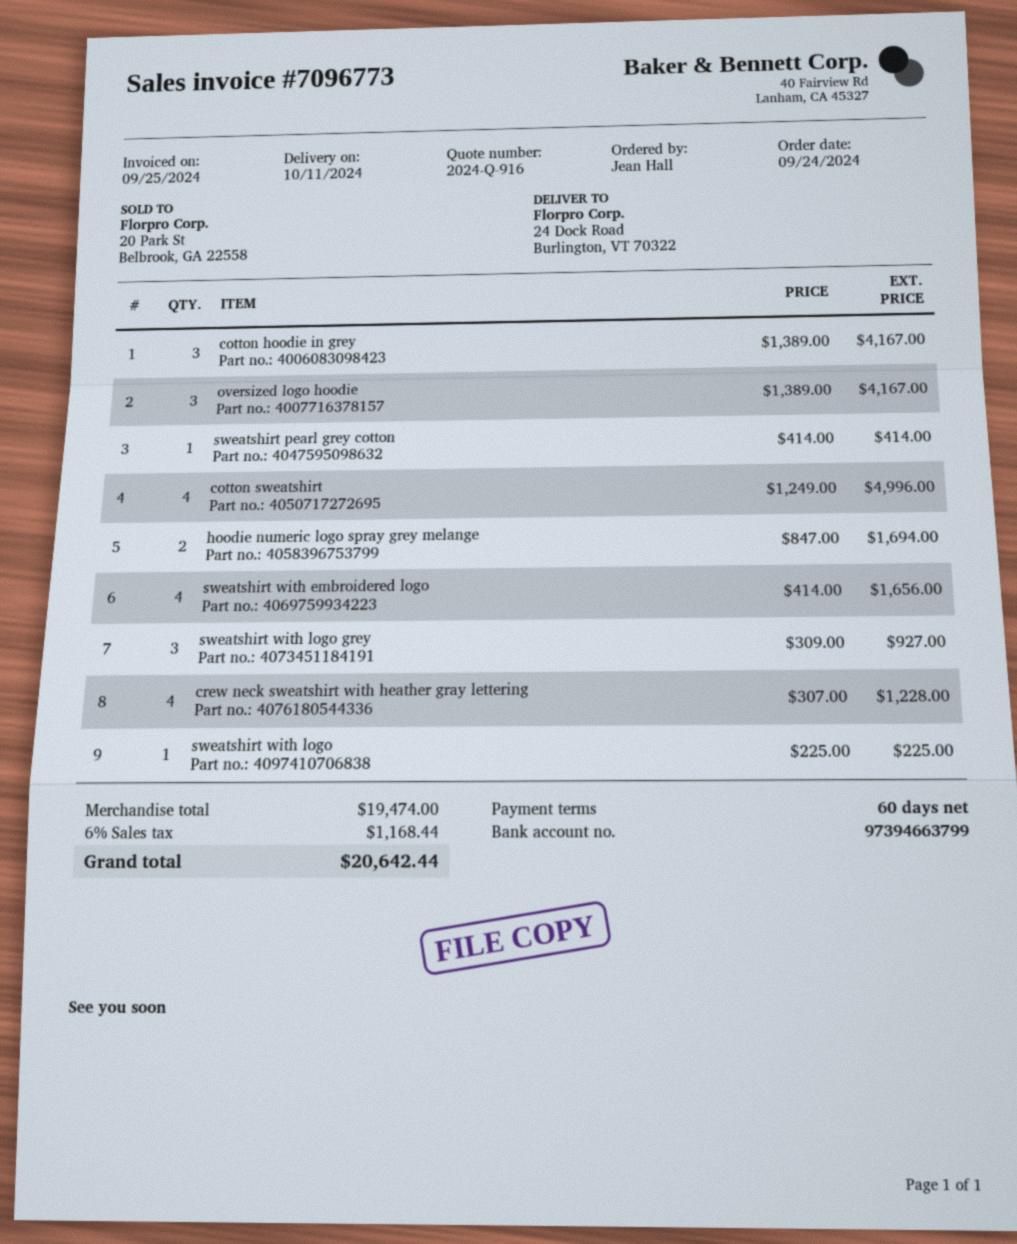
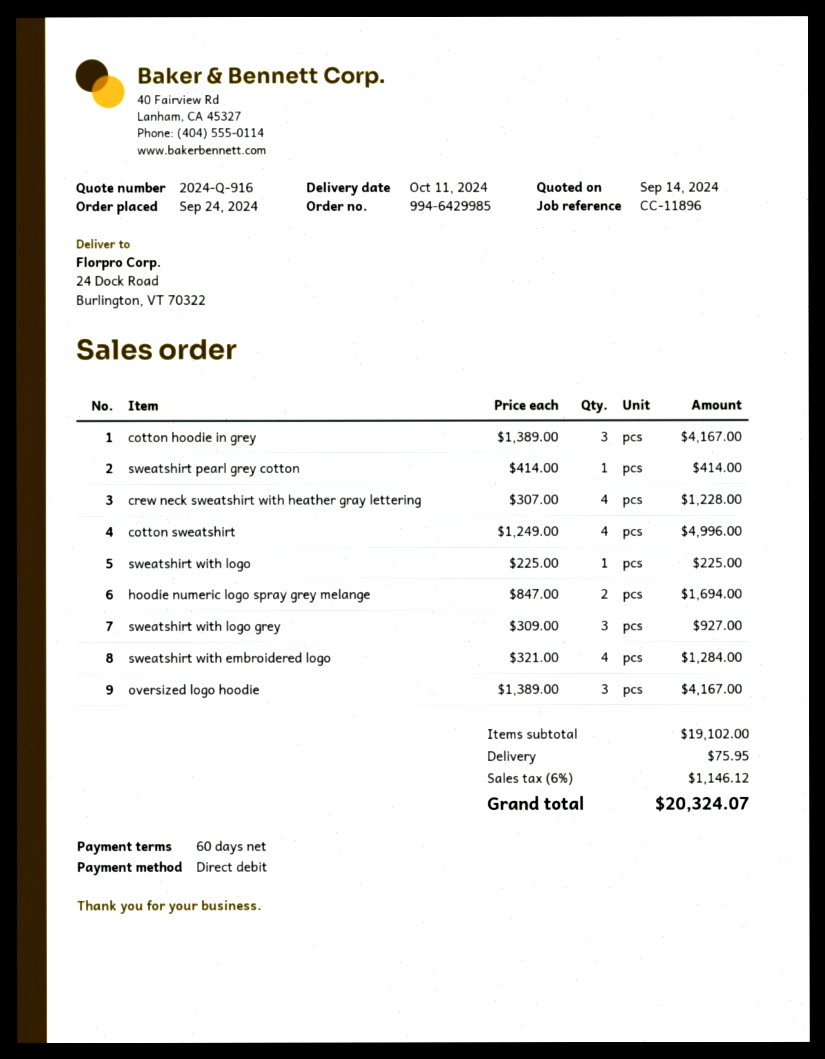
sweatshirt with embroidered logo: 4 x 414.00 = 1656.00 -> 4 x 321.00 = 1284.00
subtotal: 19474.00 -> 19102.00
shipping: none -> 75.95
tax: 6% = 1168.44 -> 6% = 1146.12
total: 20642.44 -> 20324.07

